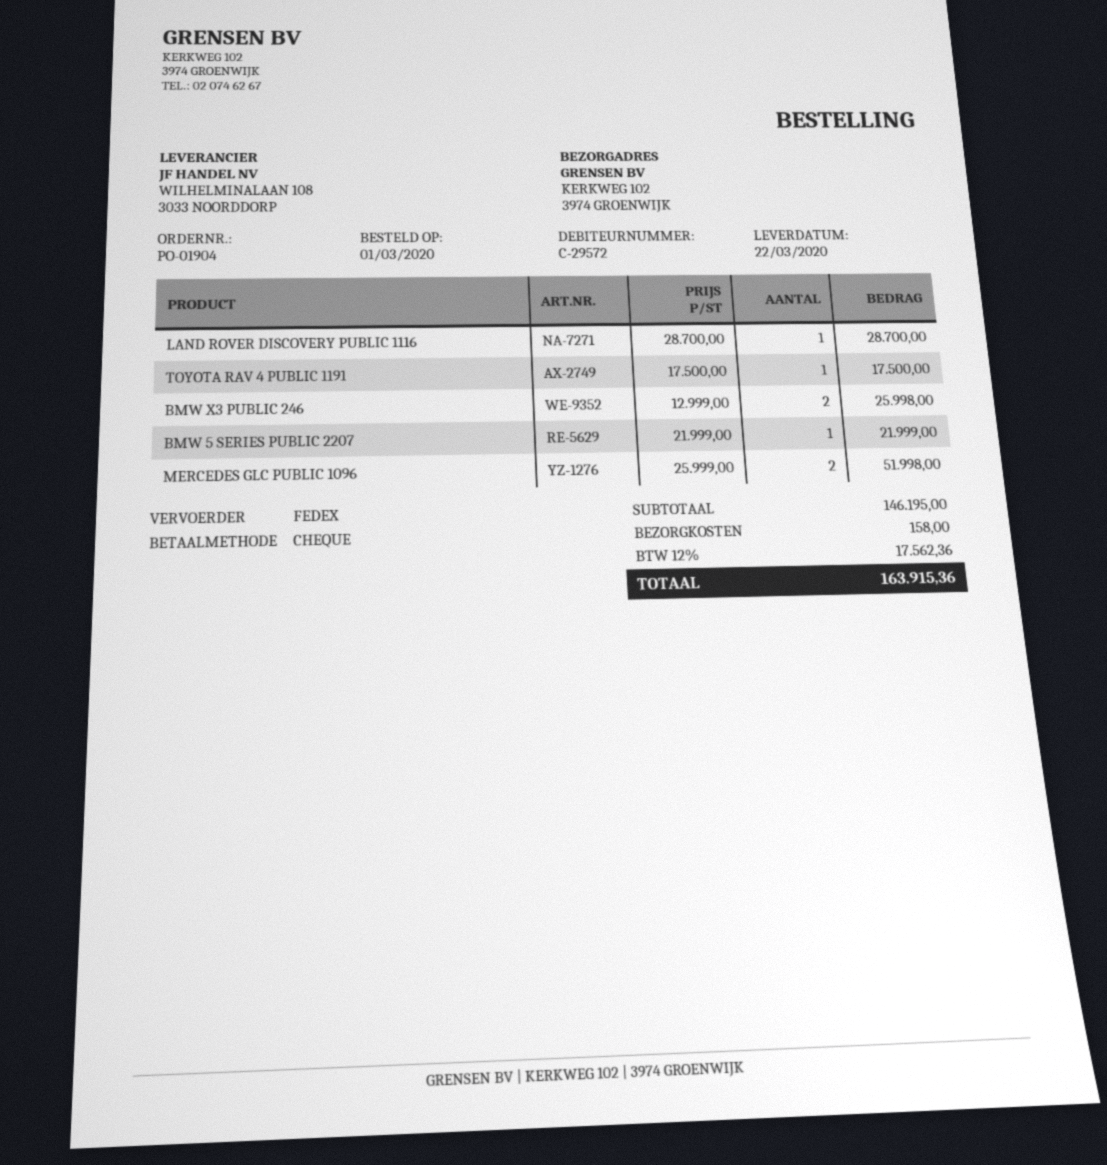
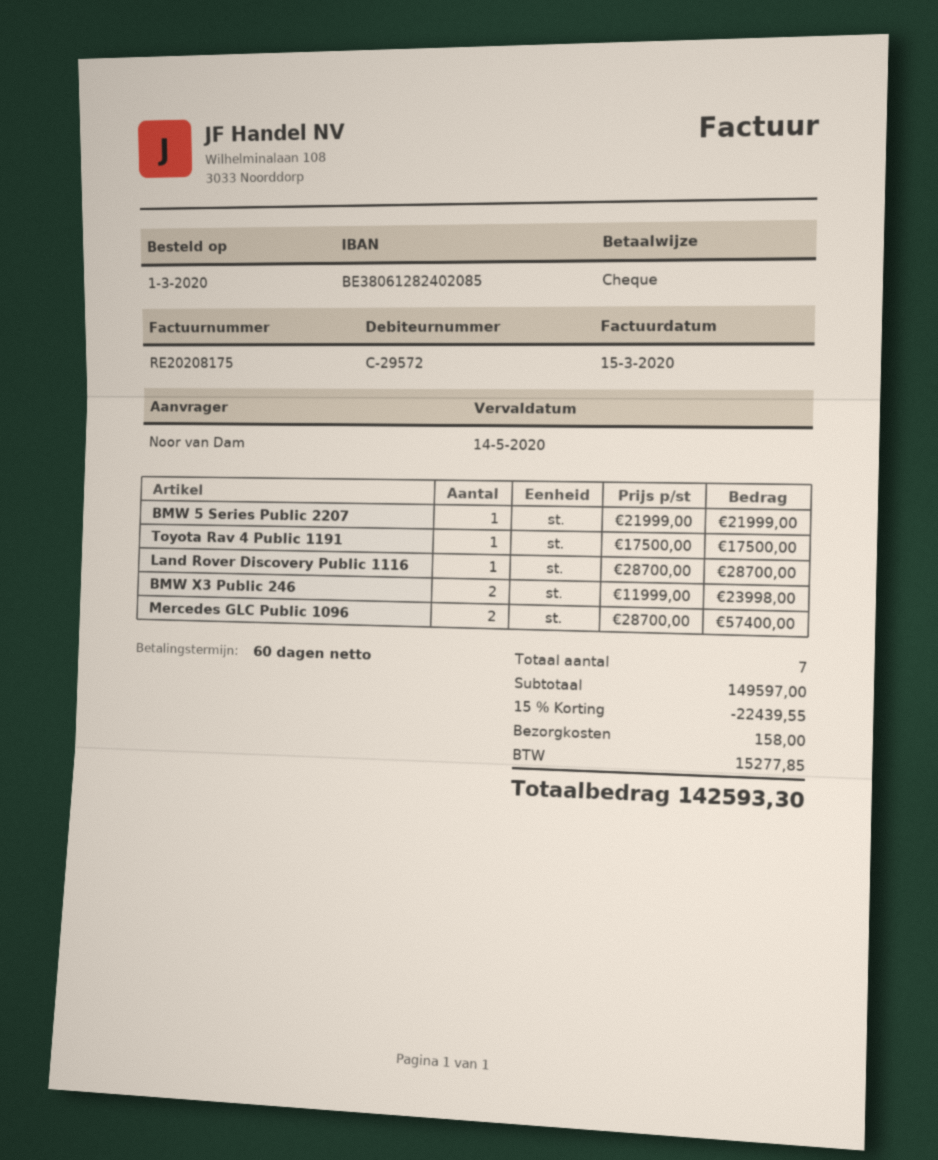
BMW X3 PUBLIC 246: 2 x 12999.00 = 25998.00 -> 2 x 11999.00 = 23998.00
MERCEDES GLC PUBLIC 1096: 2 x 25999.00 = 51998.00 -> 2 x 28700.00 = 57400.00
subtotal: 146195.00 -> 149597.00
discount: none -> 15% = 22439.55
tax: 17562.36 -> 15277.85
total: 163915.36 -> 142593.30

